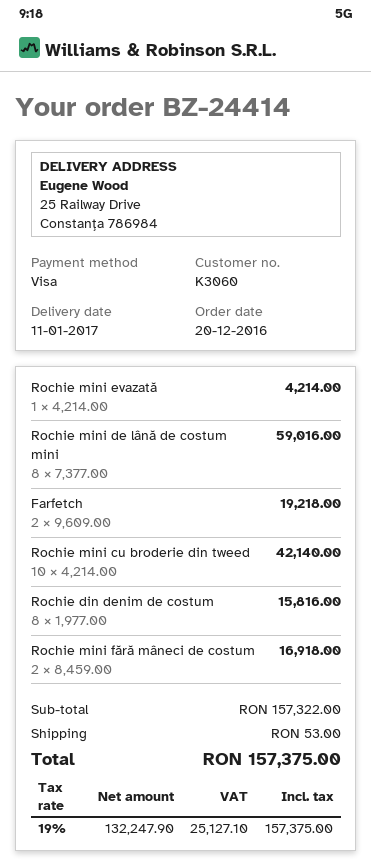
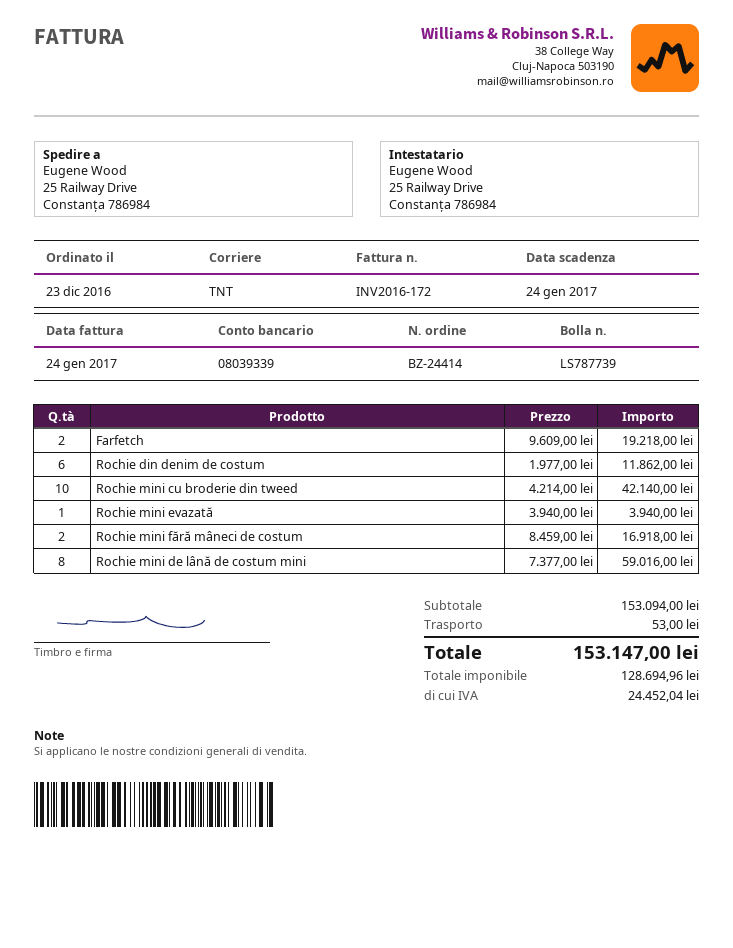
order date: 2016-12-20 -> 2016-12-23
Rochie mini evazată: 1 x 4214.00 = 4214.00 -> 1 x 3940.00 = 3940.00
Rochie din denim de costum: 8 x 1977.00 = 15816.00 -> 6 x 1977.00 = 11862.00
subtotal: 157322.00 -> 153094.00
net: 132247.90 -> 128694.96
tax: 25127.10 -> 24452.04
total: 157375.00 -> 153147.00

